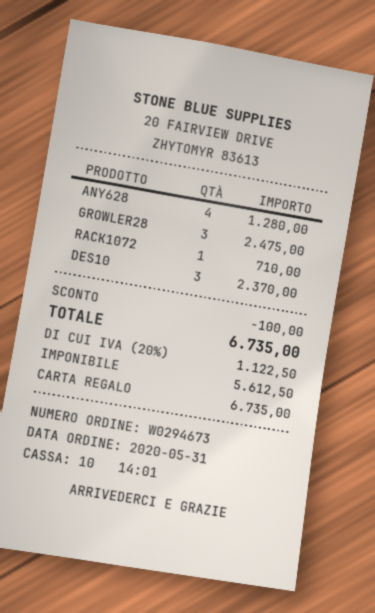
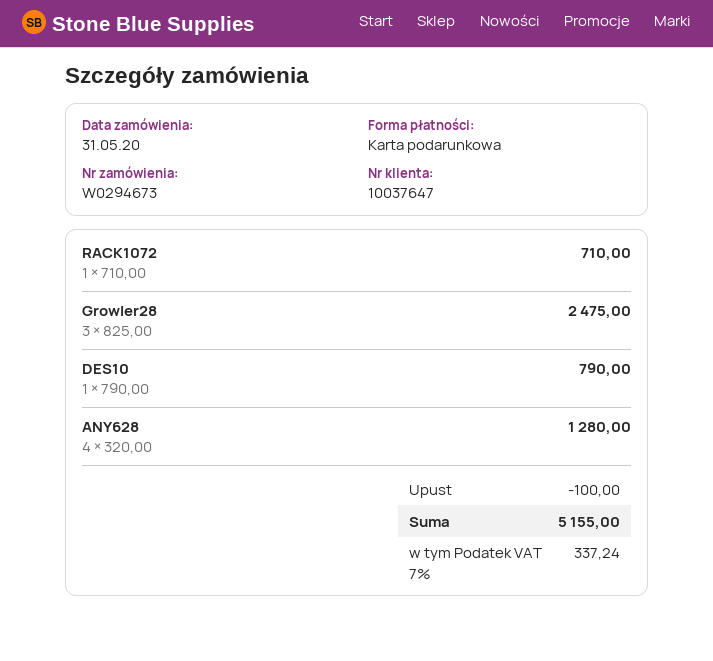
DES10: 3 for 2370.00 -> 1 for 790.00
tax: 20% = 1122.50 -> 7% = 337.24
total: 6735.00 -> 5155.00

